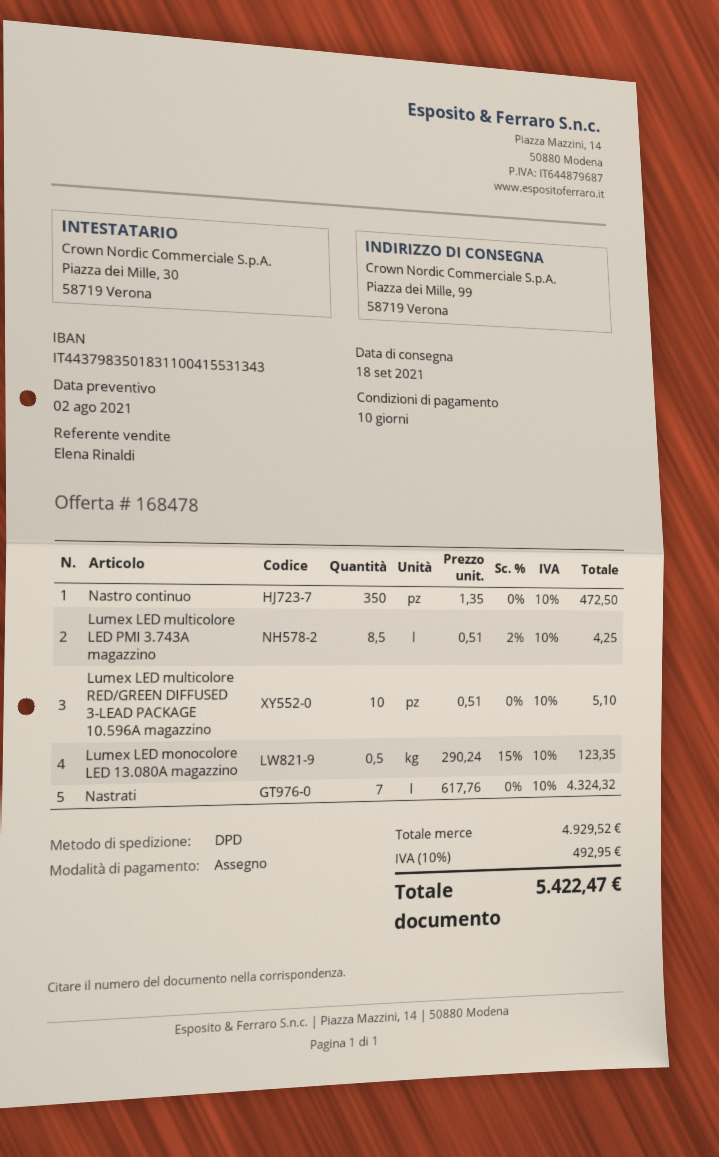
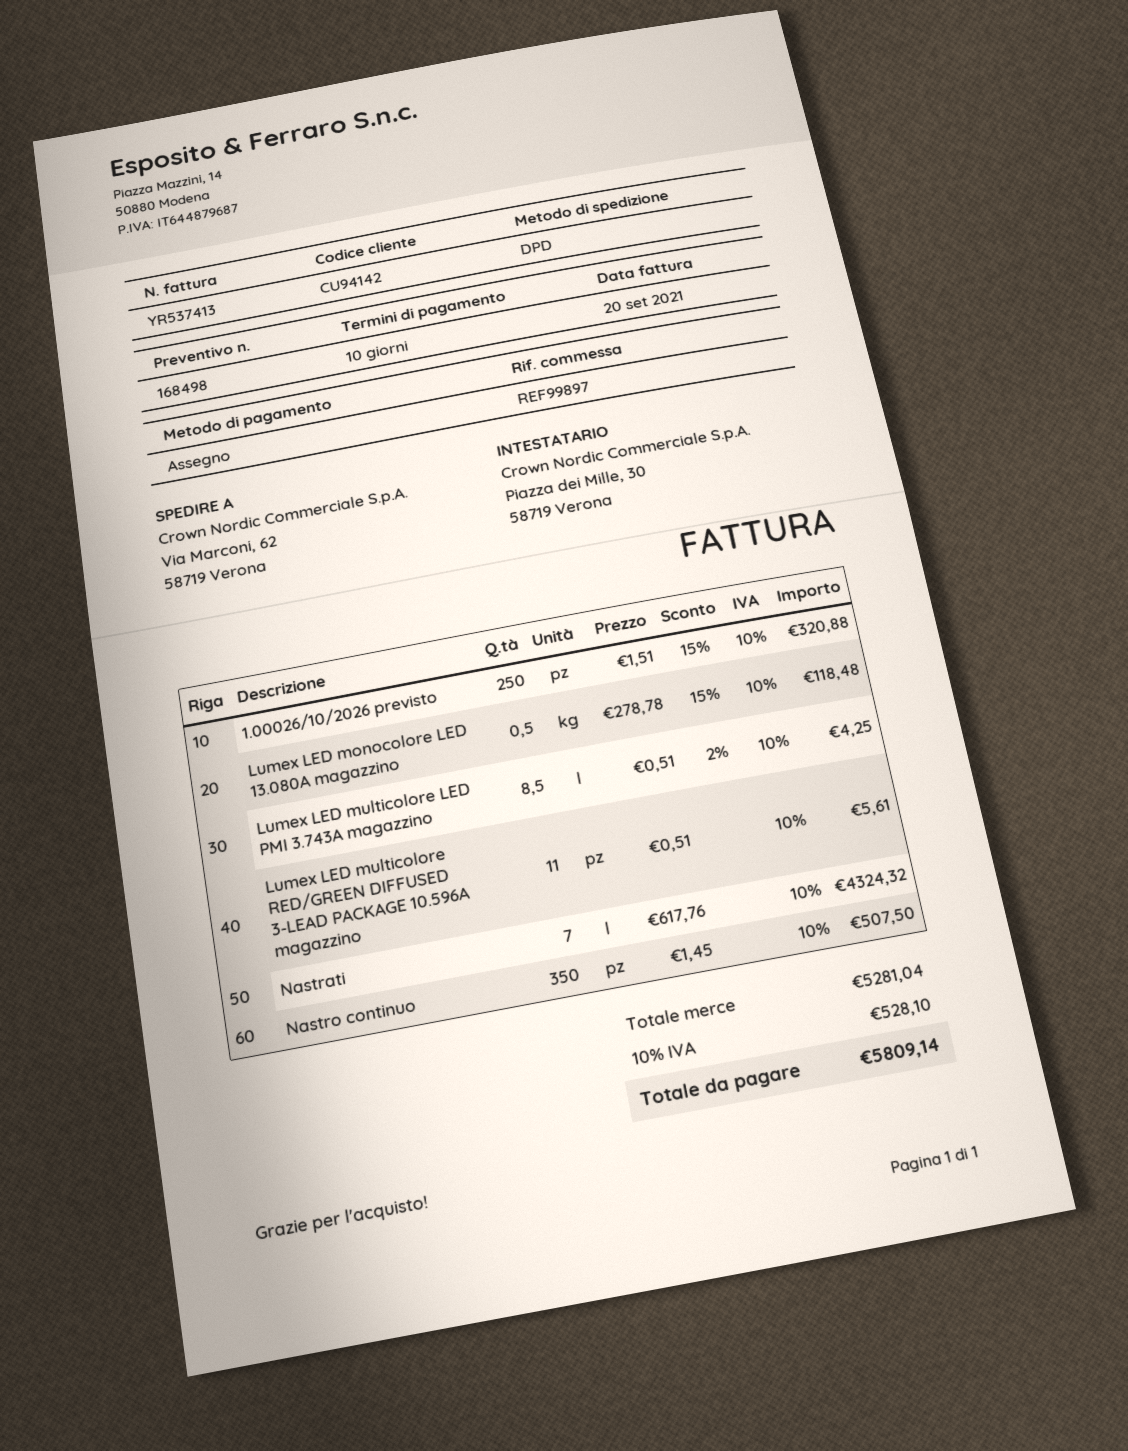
quote number: 168478 -> 168498
ship to: Piazza dei Mille, 99, 58719 Verona -> Via Marconi, 62, 58719 Verona
Nastro continuo: 350 x 1.35 = 472.50 -> 350 x 1.45 = 507.50
Lumex LED multicolore RED/GREEN DIFFUSED 3-LEAD PACKAGE 10.596A magazzino: 10 x 0.51 = 5.10 -> 11 x 0.51 = 5.61
Lumex LED monocolore LED 13.080A magazzino: 0.5 x 290.24 - 15% = 123.35 -> 0.5 x 278.78 - 15% = 118.48
1.00026/10/2026 previsto: none -> 250 x 1.51 - 15% = 320.88
subtotal: 4929.52 -> 5281.04
tax: 10% = 492.95 -> 10% = 528.10
total: 5422.47 -> 5809.14

